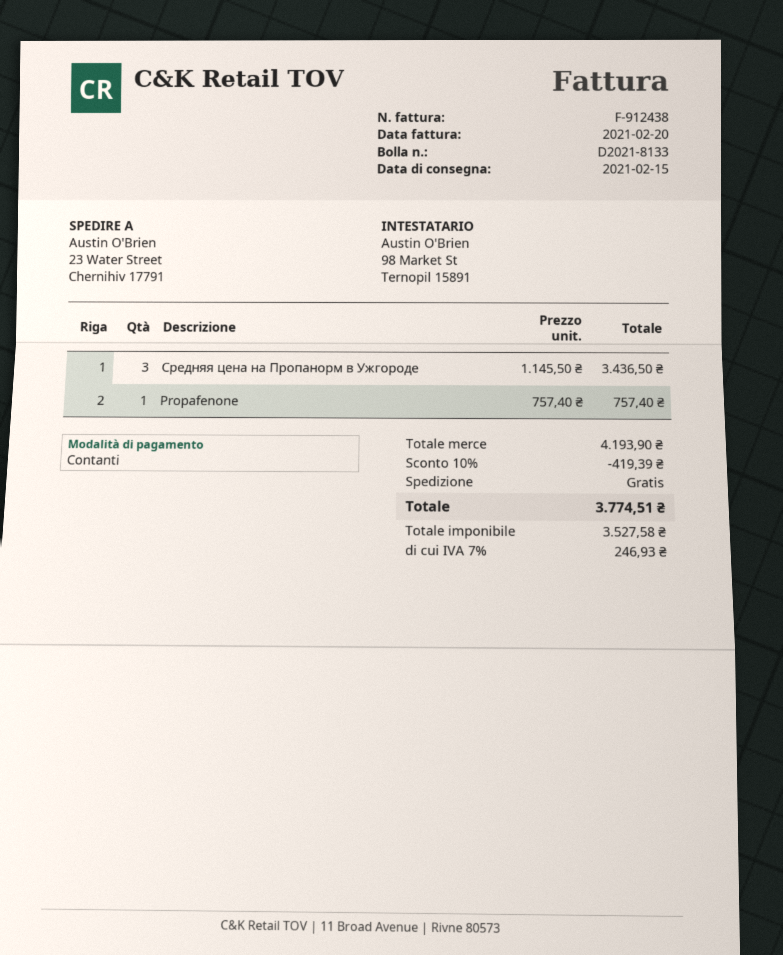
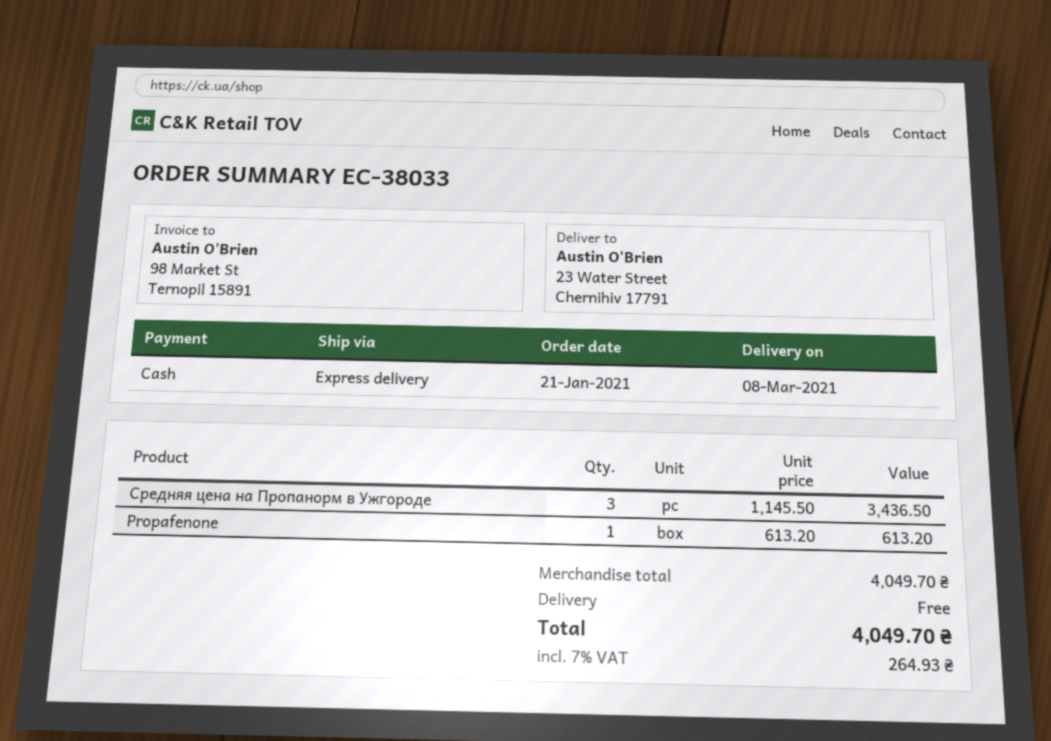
delivery date: 2021-02-15 -> 2021-03-08
Propafenone: 1 x 757.40 = 757.40 -> 1 x 613.20 = 613.20
subtotal: 4193.90 -> 4049.70
discount: 10% = 419.39 -> none
tax: 7% = 246.93 -> 7% = 264.93
total: 3774.51 -> 4049.70

